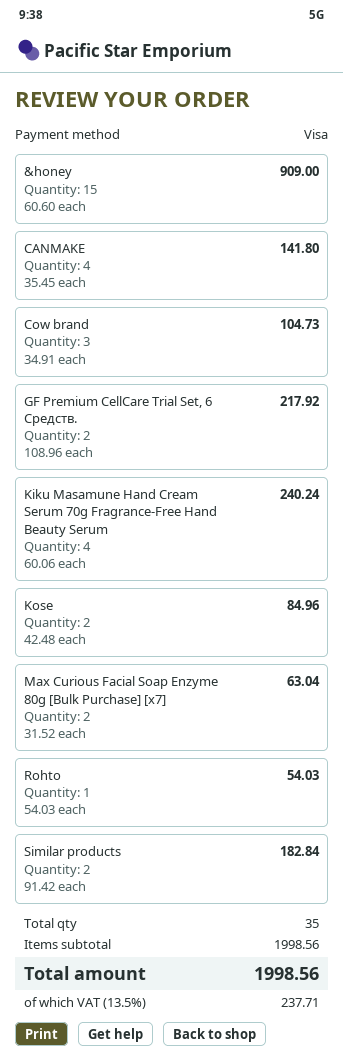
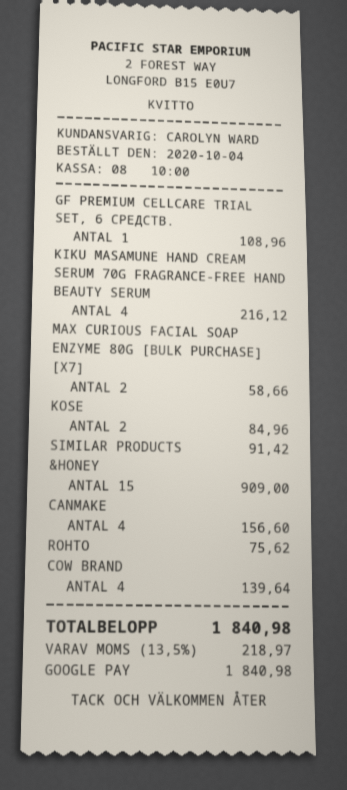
payment method: Visa -> Google Pay
CANMAKE: 4 for 141.80 -> 4 for 156.60
Cow brand: 3 for 104.73 -> 4 for 139.64
GF Premium CellCare Trial Set, 6 Средств.: 2 for 217.92 -> 1 for 108.96
Kiku Masamune Hand Cream Serum 70g Fragrance-Free Hand Beauty Serum: 4 for 240.24 -> 4 for 216.12
Max Curious Facial Soap Enzyme 80g [Bulk Purchase] [x7]: 2 for 63.04 -> 2 for 58.66
Rohto: 1 for 54.03 -> 1 for 75.62
Similar products: 2 for 182.84 -> 1 for 91.42
tax: 13.5% = 237.71 -> 13.5% = 218.97
total: 1998.56 -> 1840.98

